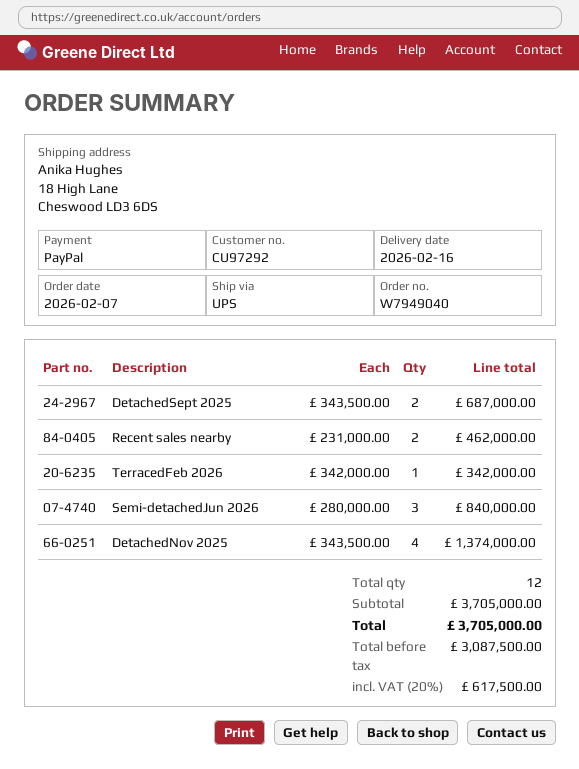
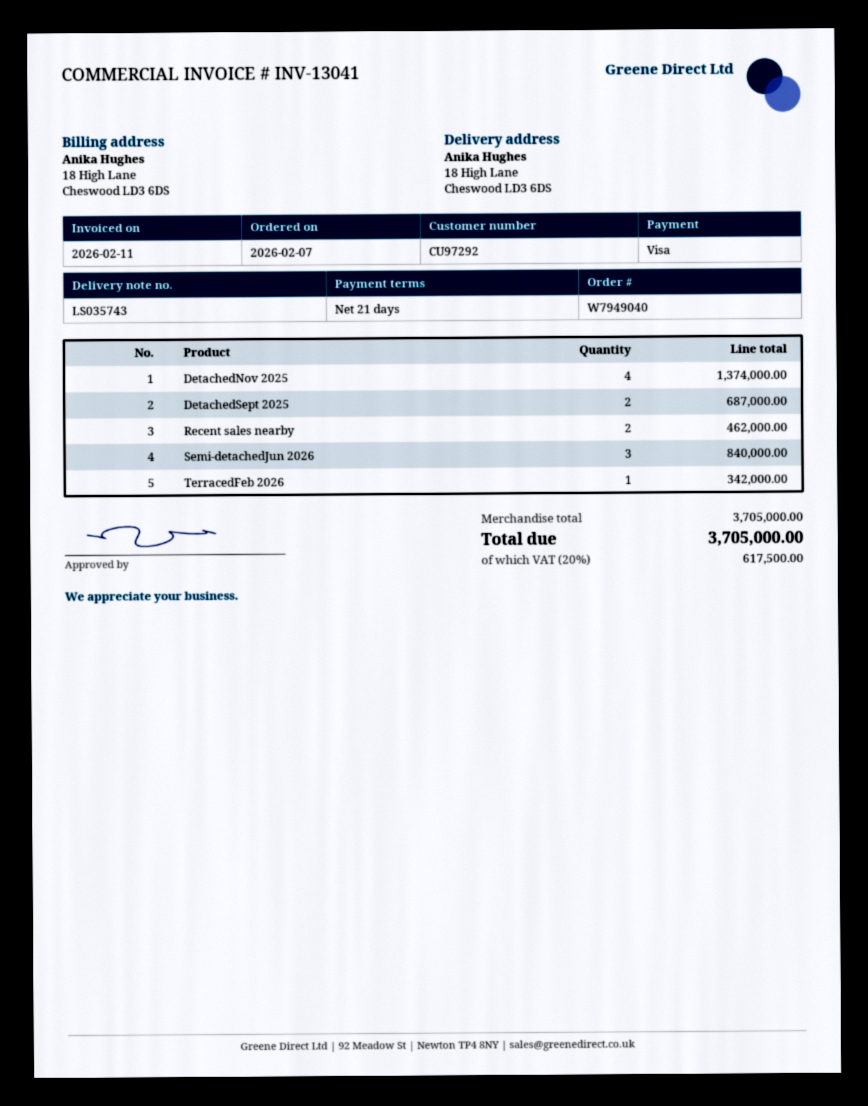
payment method: PayPal -> Visa

